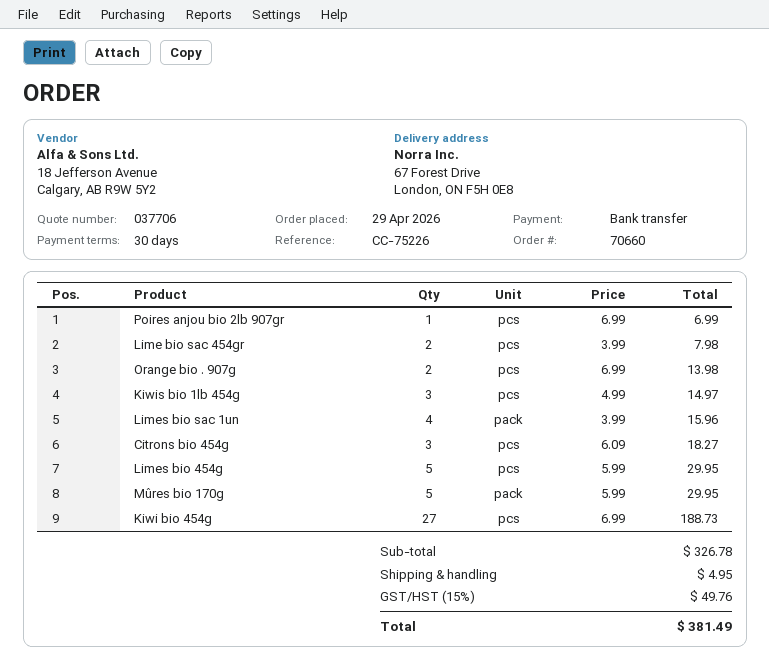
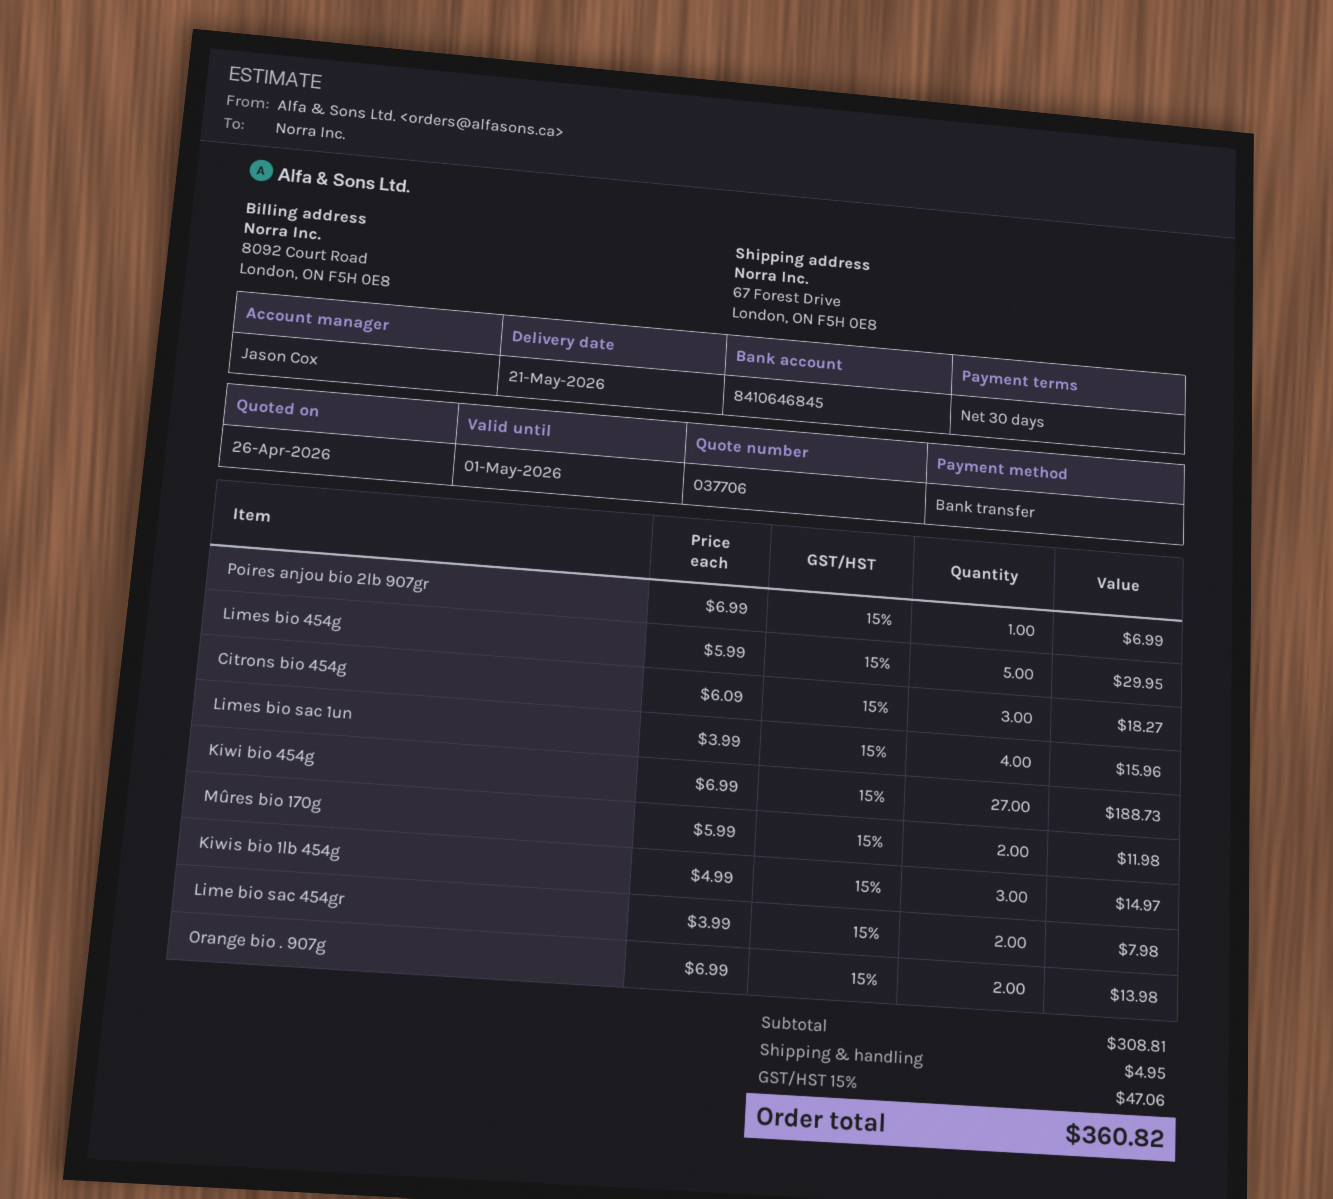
Mûres bio 170g: 5 x 5.99 = 29.95 -> 2 x 5.99 = 11.98
subtotal: 326.78 -> 308.81
tax: 15% = 49.76 -> 15% = 47.06
total: 381.49 -> 360.82

